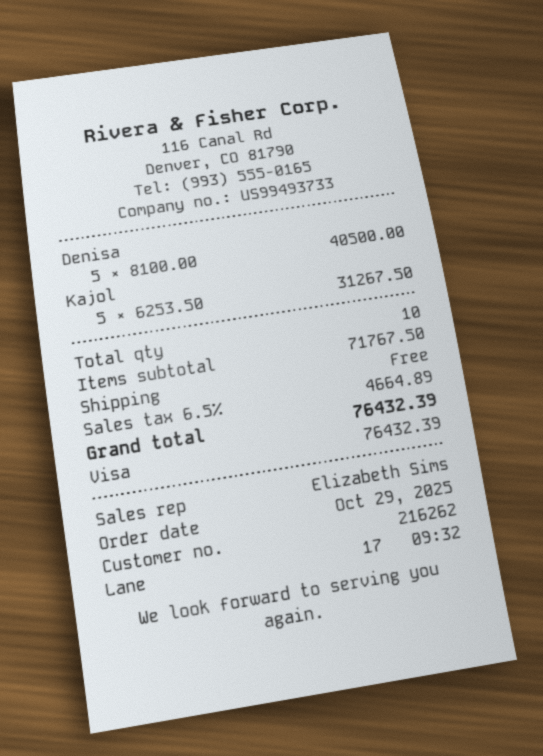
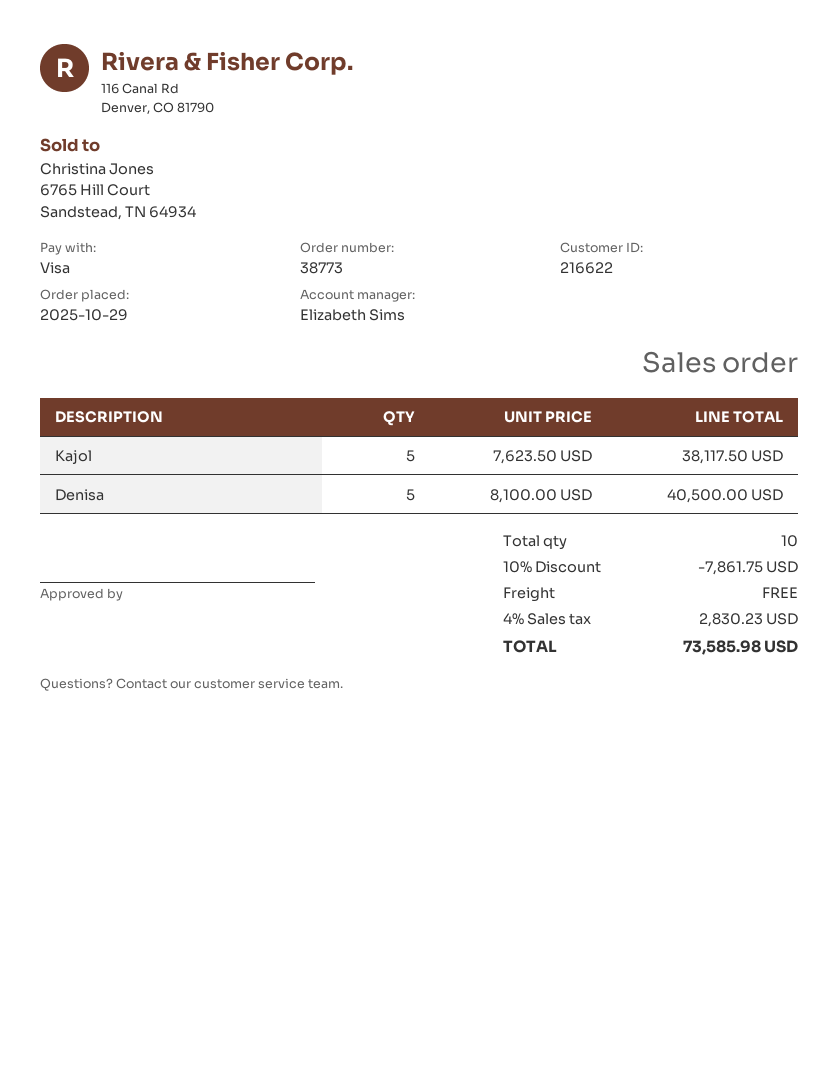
customer number: 216262 -> 216622
Kajol: 5 x 6253.50 = 31267.50 -> 5 x 7623.50 = 38117.50
discount: none -> 10% = 7861.75
tax: 6.5% = 4664.89 -> 4% = 2830.23
total: 76432.39 -> 73585.98

